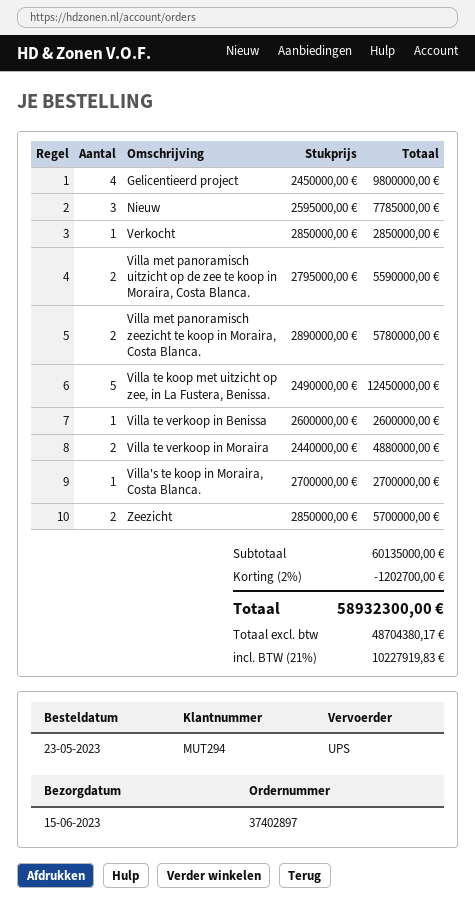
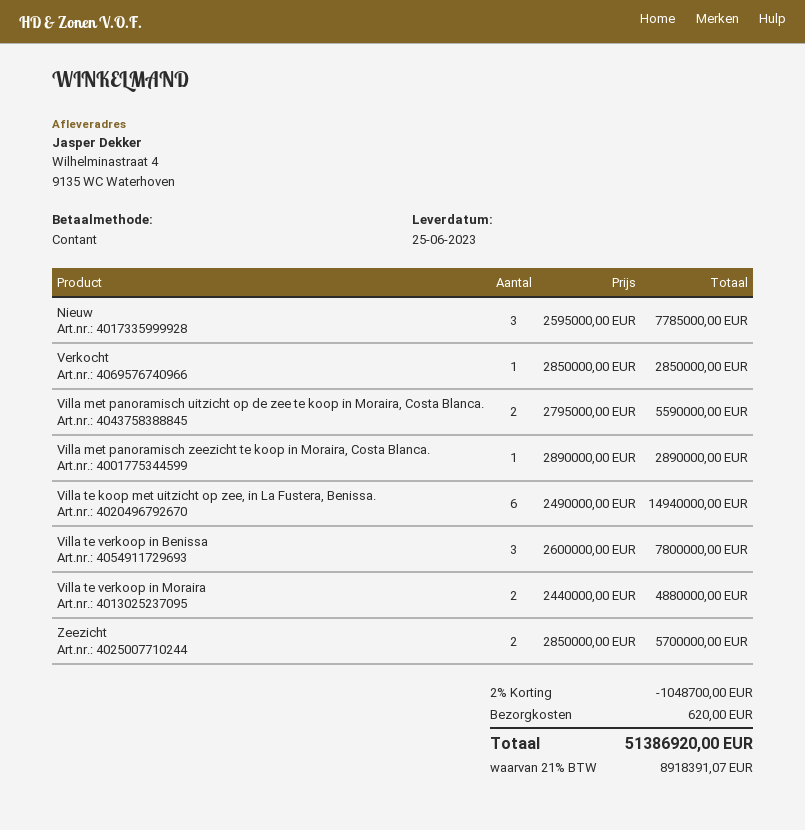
delivery date: 2023-06-15 -> 2023-06-25
Gelicentieerd project: 4 x 2450000.00 = 9800000.00 -> none
Villa met panoramisch zeezicht te koop in Moraira, Costa Blanca.: 2 x 2890000.00 = 5780000.00 -> 1 x 2890000.00 = 2890000.00
Villa te koop met uitzicht op zee, in La Fustera, Benissa.: 5 x 2490000.00 = 12450000.00 -> 6 x 2490000.00 = 14940000.00
Villa te verkoop in Benissa: 1 x 2600000.00 = 2600000.00 -> 3 x 2600000.00 = 7800000.00
Villa's te koop in Moraira, Costa Blanca.: 1 x 2700000.00 = 2700000.00 -> none
discount: 2% = 1202700.00 -> 2% = 1048700.00
shipping: none -> 620.00
tax: 21% = 10227919.83 -> 21% = 8918391.07
total: 58932300.00 -> 51386920.00

